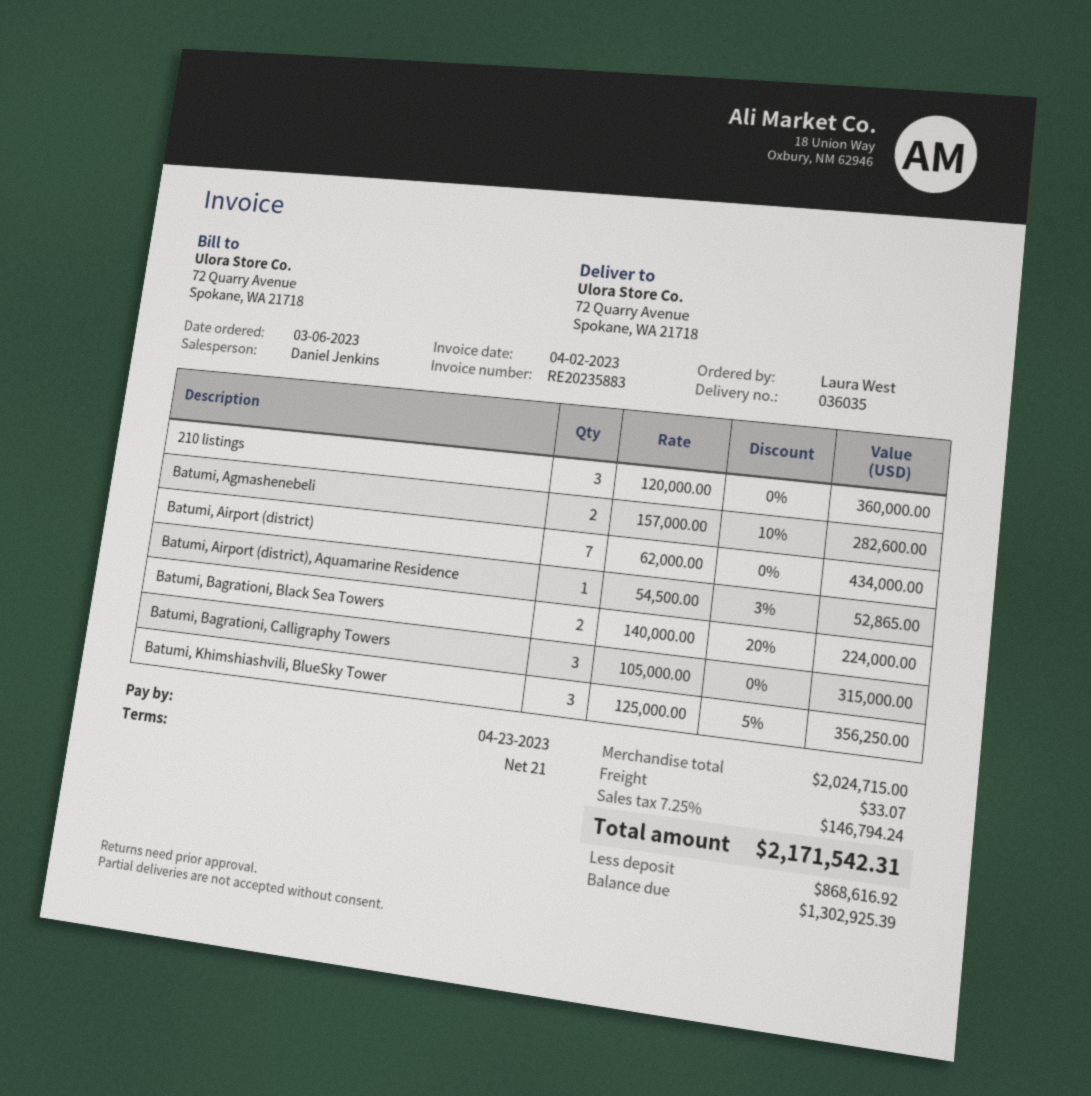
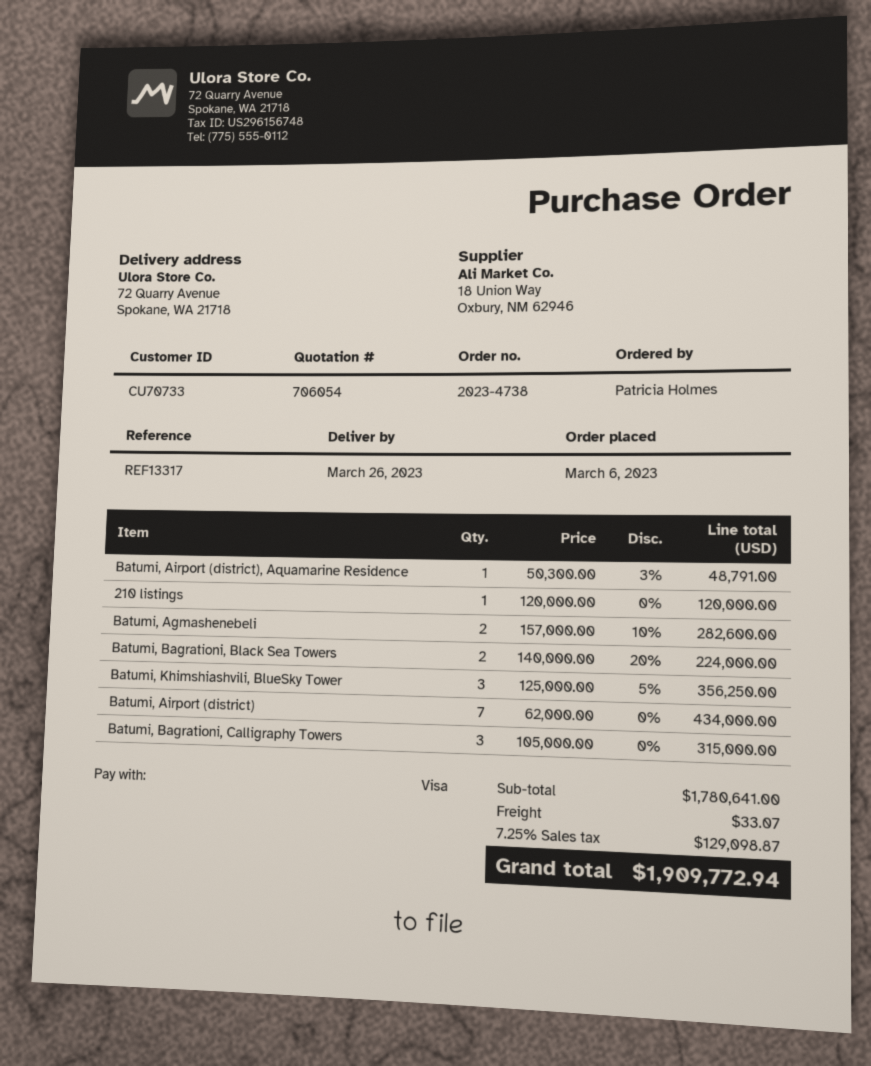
ordered by: Laura West -> Patricia Holmes
210 listings: 3 x 120000.00 = 360000.00 -> 1 x 120000.00 = 120000.00
Batumi, Airport (district), Aquamarine Residence: 1 x 54500.00 - 3% = 52865.00 -> 1 x 50300.00 - 3% = 48791.00
subtotal: 2024715.00 -> 1780641.00
tax: 7.25% = 146794.24 -> 7.25% = 129098.87
total: 2171542.31 -> 1909772.94

